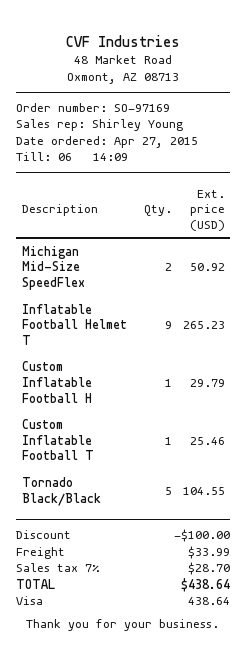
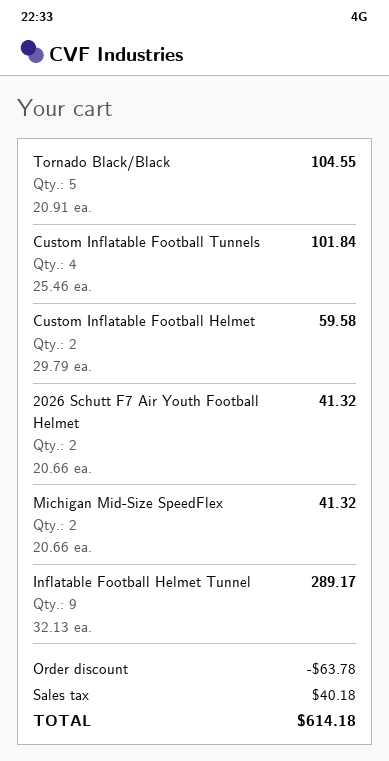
Michigan Mid-Size SpeedFlex: 2 for 50.92 -> 2 for 41.32
Inflatable Football Helmet T: 9 for 265.23 -> 9 for 289.17
Custom Inflatable Football H: 1 for 29.79 -> 2 for 59.58
Custom Inflatable Football T: 1 for 25.46 -> 4 for 101.84
2026 Schutt F7 Air Youth Football Helmet: none -> 2 for 41.32
discount: 100.00 -> 63.78
shipping: 33.99 -> none
tax: 28.70 -> 40.18
total: 438.64 -> 614.18

